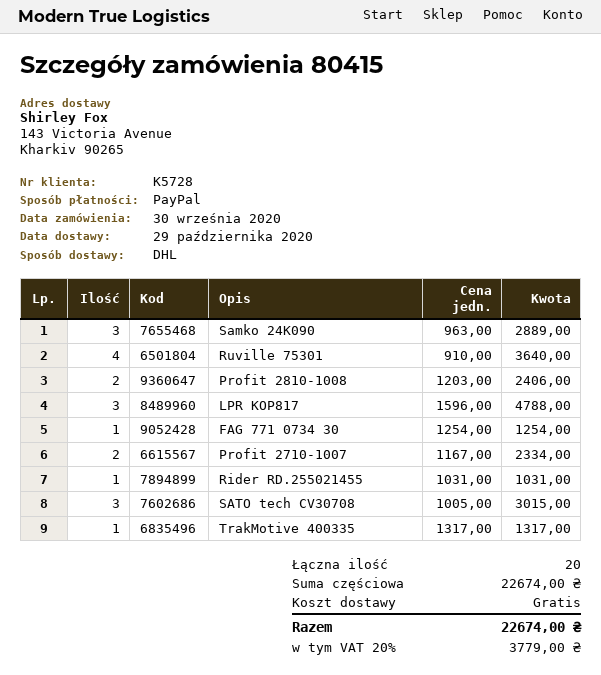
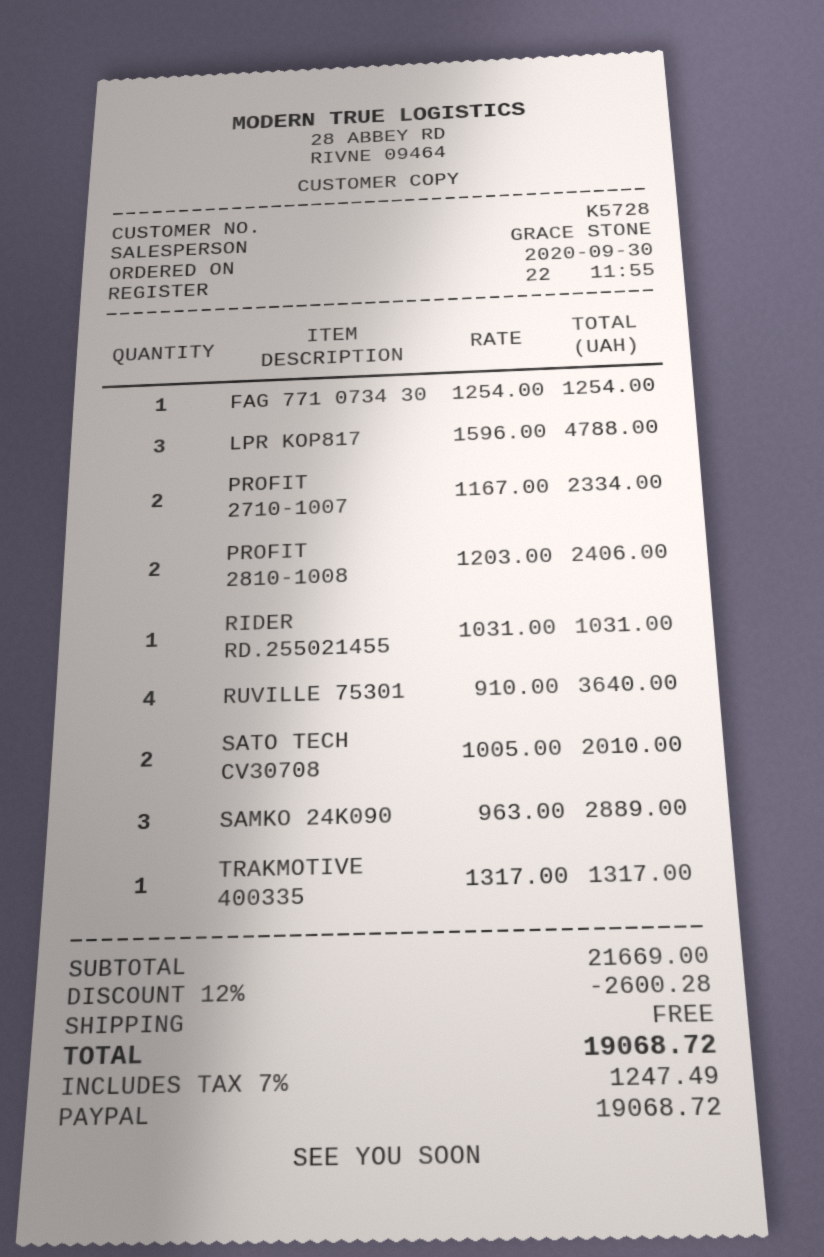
SATO tech CV30708: 3 x 1005.00 = 3015.00 -> 2 x 1005.00 = 2010.00
subtotal: 22674.00 -> 21669.00
discount: none -> 12% = 2600.28
tax: 20% = 3779.00 -> 7% = 1247.49
total: 22674.00 -> 19068.72

